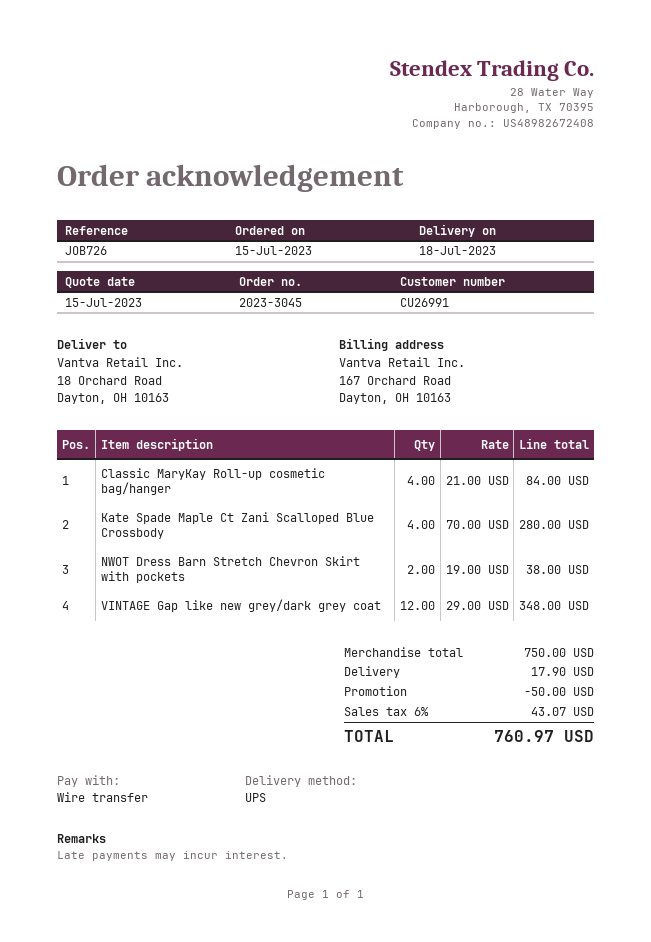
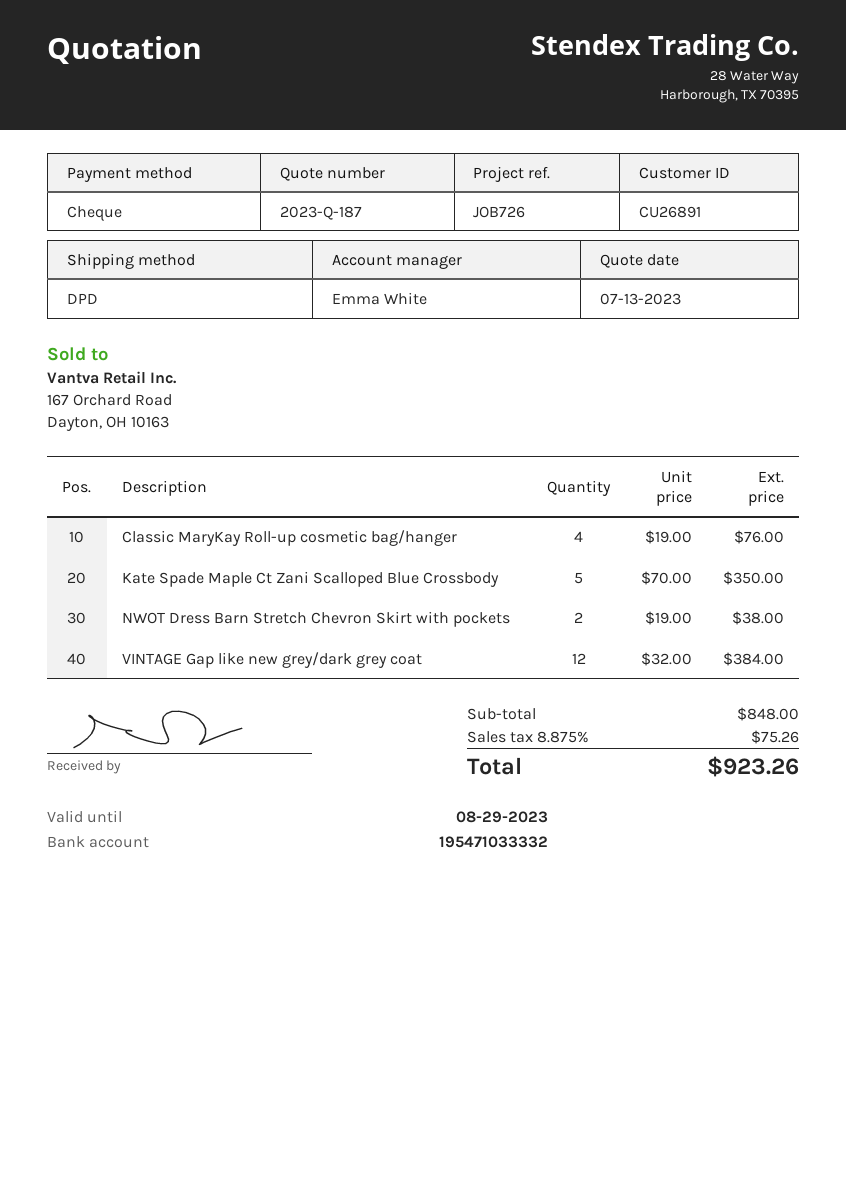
quote date: 2023-07-15 -> 2023-07-13
customer number: CU26991 -> CU26891
payment method: bank transfer -> cheque
shipping method: UPS -> DPD
Classic MaryKay Roll-up cosmetic bag/hanger: 4 x 21.00 = 84.00 -> 4 x 19.00 = 76.00
Kate Spade Maple Ct Zani Scalloped Blue Crossbody: 4 x 70.00 = 280.00 -> 5 x 70.00 = 350.00
VINTAGE Gap like new grey/dark grey coat: 12 x 29.00 = 348.00 -> 12 x 32.00 = 384.00
subtotal: 750.00 -> 848.00
discount: 50.00 -> none
shipping: 17.90 -> none
tax: 6% = 43.07 -> 8.875% = 75.26
total: 760.97 -> 923.26

